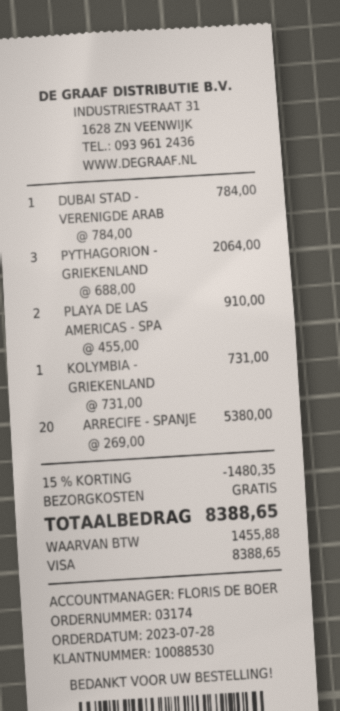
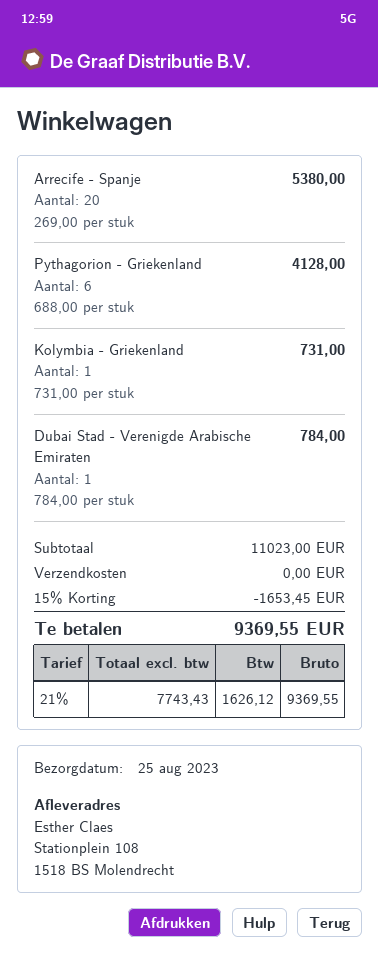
PYTHAGORION - GRIEKENLAND: 3 x 688.00 = 2064.00 -> 6 x 688.00 = 4128.00
PLAYA DE LAS AMERICAS - SPA: 2 x 455.00 = 910.00 -> none
discount: 15% = 1480.35 -> 15% = 1653.45
tax: 1455.88 -> 1626.12
total: 8388.65 -> 9369.55

